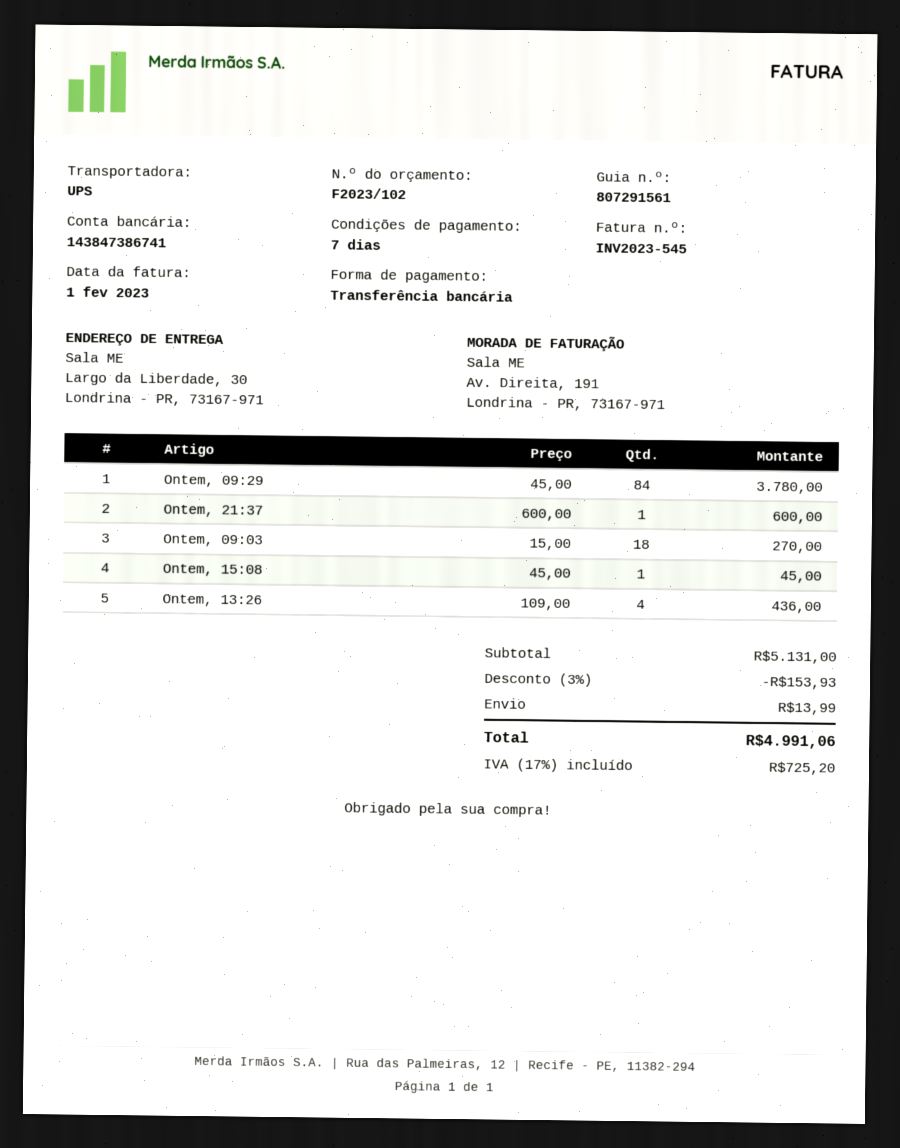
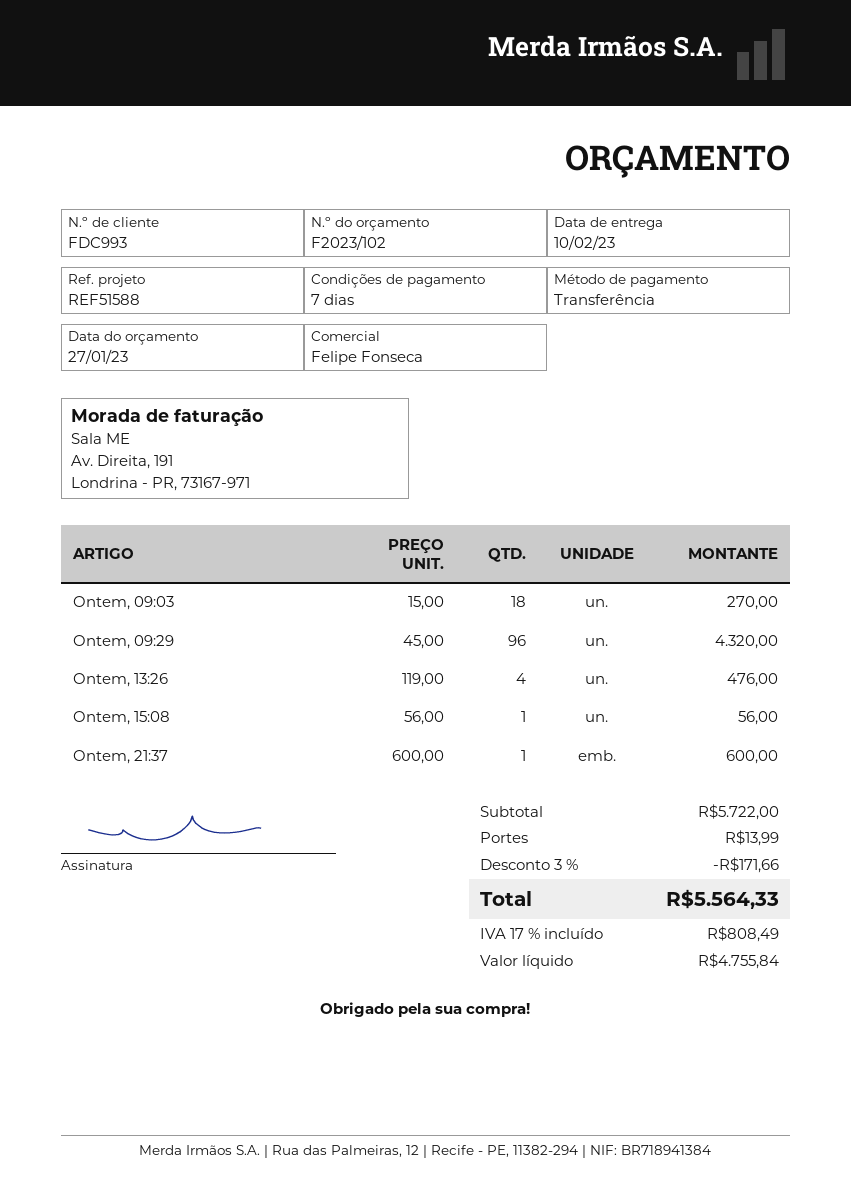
Ontem, 09:29: 84 x 45.00 = 3780.00 -> 96 x 45.00 = 4320.00
Ontem, 15:08: 1 x 45.00 = 45.00 -> 1 x 56.00 = 56.00
Ontem, 13:26: 4 x 109.00 = 436.00 -> 4 x 119.00 = 476.00
subtotal: 5131.00 -> 5722.00
discount: 3% = 153.93 -> 3% = 171.66
tax: 17% = 725.20 -> 17% = 808.49
total: 4991.06 -> 5564.33

